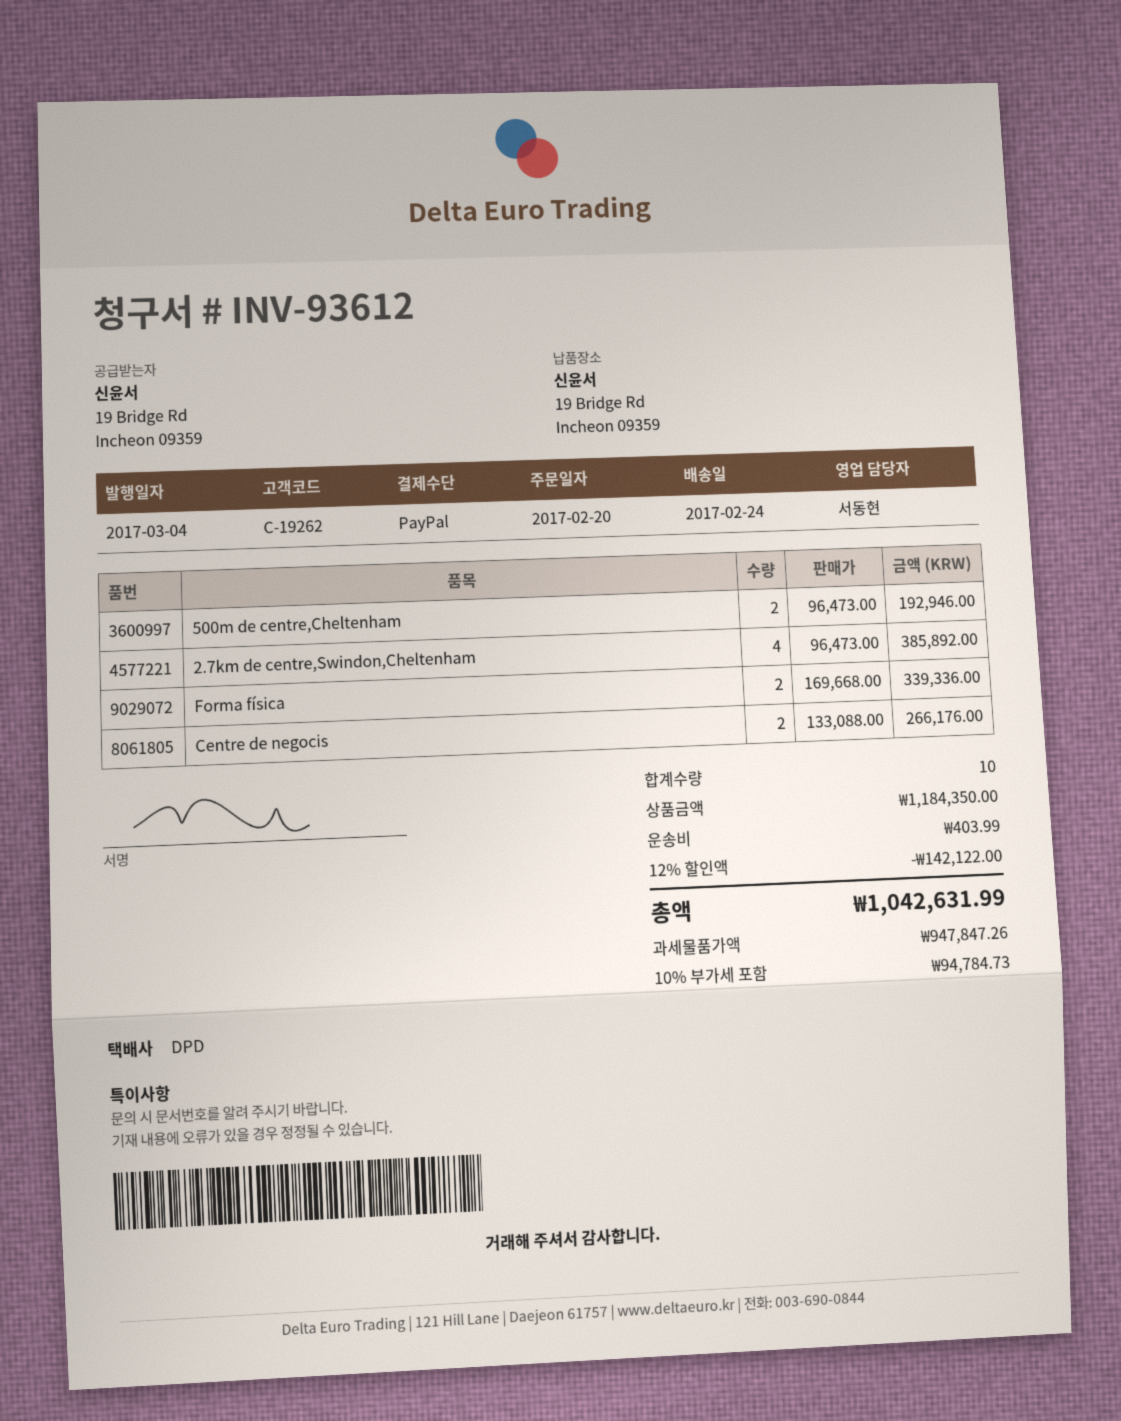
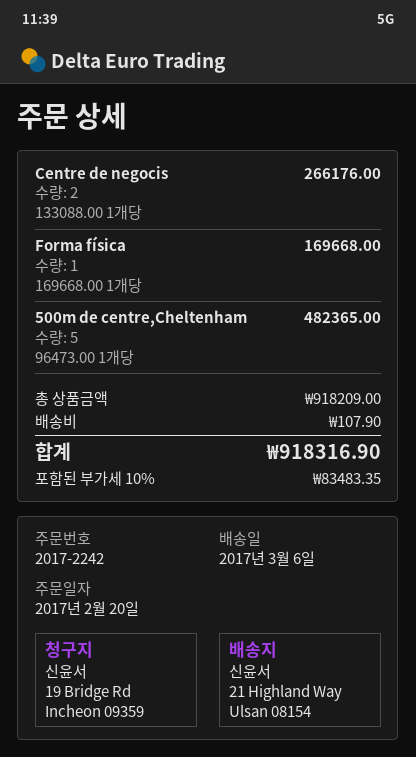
delivery date: 2017-02-24 -> 2017-03-06
ship to: 19 Bridge Rd, Incheon 09359 -> 21 Highland Way, Ulsan 08154
500m de centre,Cheltenham: 2 x 96473.00 = 192946.00 -> 5 x 96473.00 = 482365.00
2.7km de centre,Swindon,Cheltenham: 4 x 96473.00 = 385892.00 -> none
Forma física: 2 x 169668.00 = 339336.00 -> 1 x 169668.00 = 169668.00
subtotal: 1184350.00 -> 918209.00
discount: 12% = 142122.00 -> none
shipping: 403.99 -> 107.90
tax: 10% = 94784.73 -> 10% = 83483.35
total: 1042631.99 -> 918316.90

